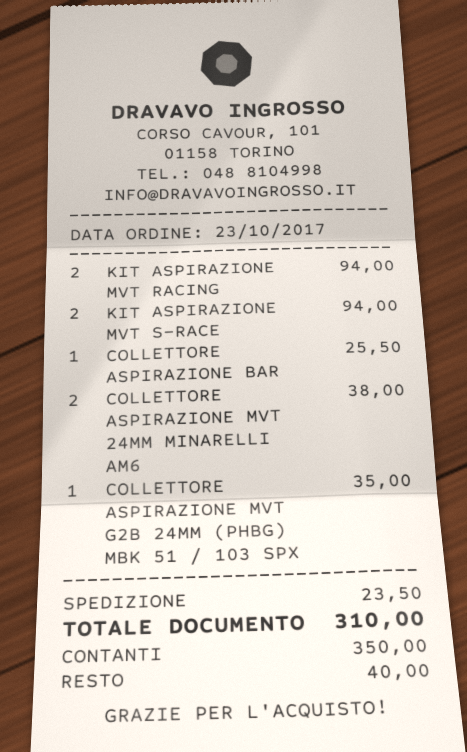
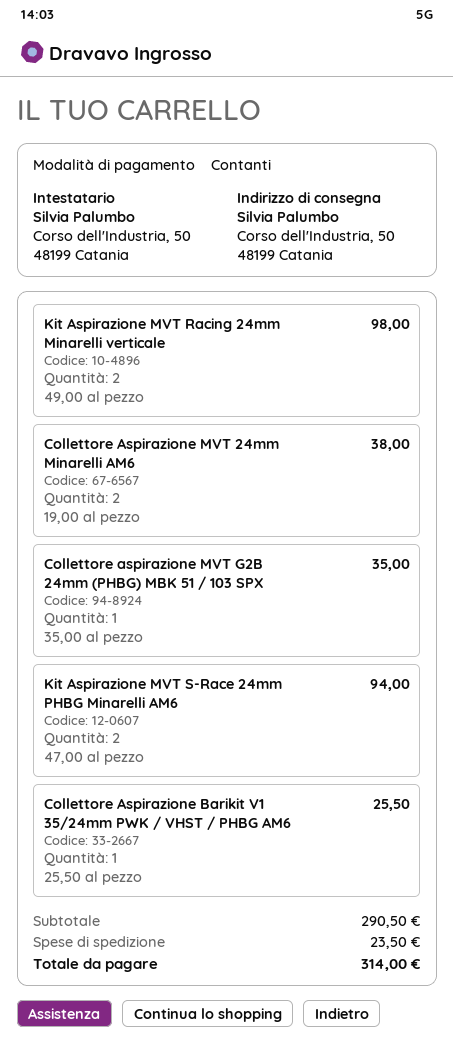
KIT ASPIRAZIONE MVT RACING: 2 for 94.00 -> 2 for 98.00
total: 310.00 -> 314.00

